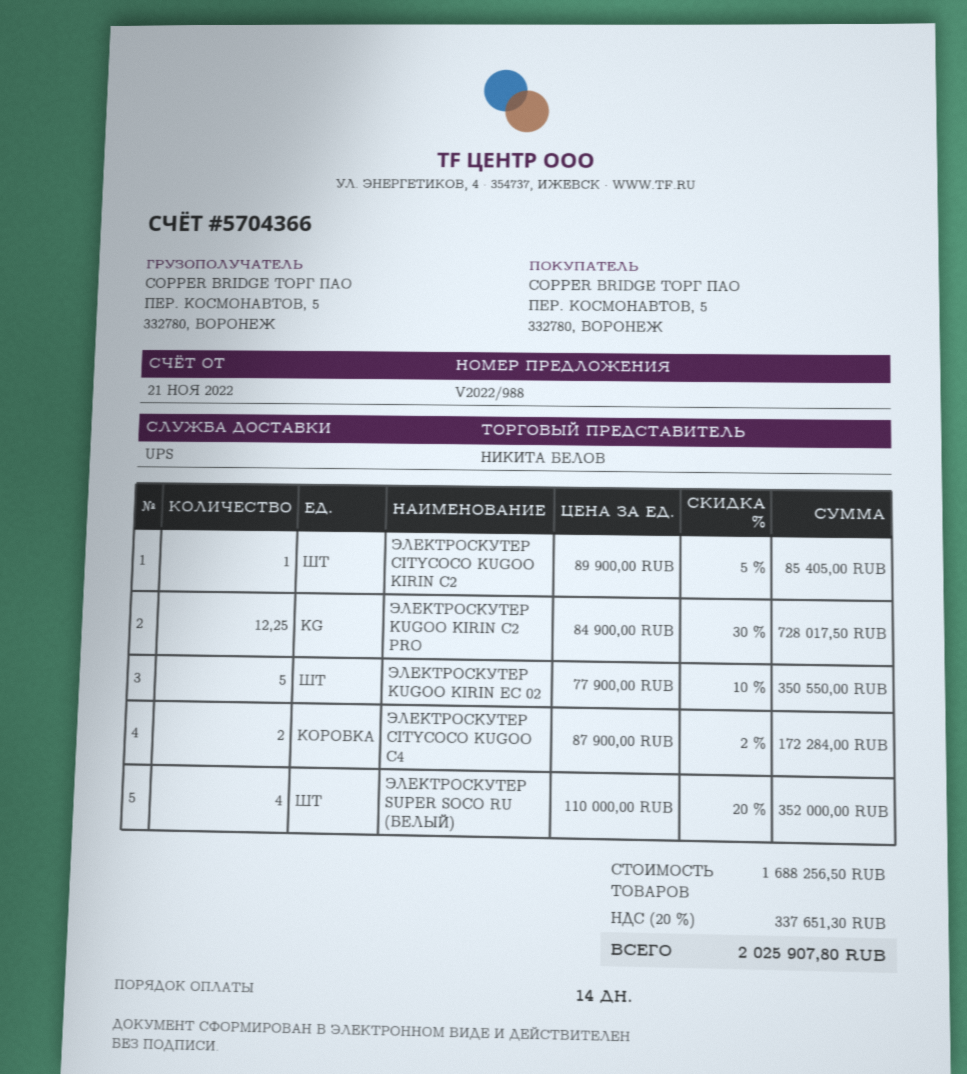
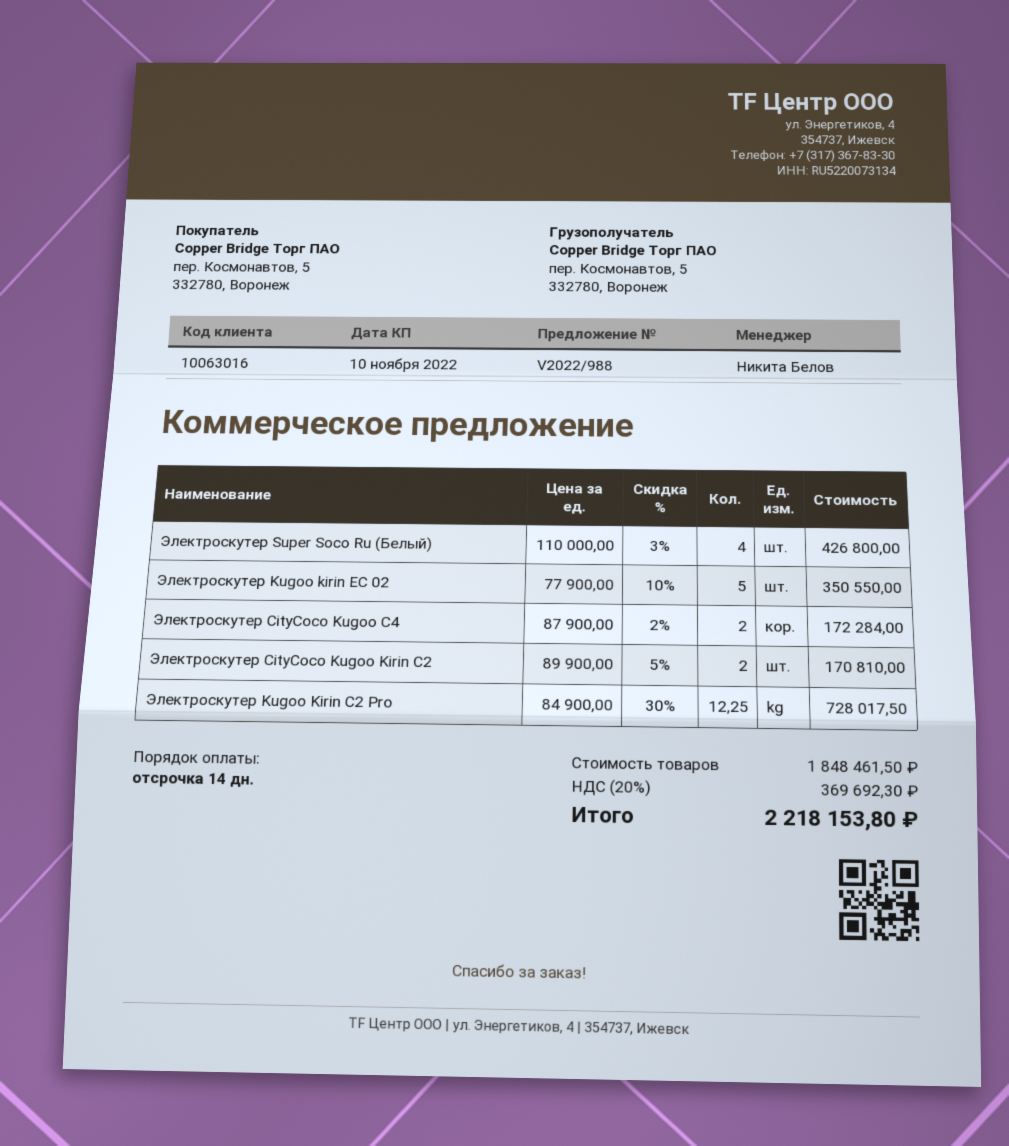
ЭЛЕКТРОСКУТЕР CITYCOCO KUGOO KIRIN C2: 1 x 89900.00 - 5% = 85405.00 -> 2 x 89900.00 - 5% = 170810.00
ЭЛЕКТРОСКУТЕР SUPER SOCO RU (БЕЛЫЙ): 4 x 110000.00 - 20% = 352000.00 -> 4 x 110000.00 - 3% = 426800.00
subtotal: 1688256.50 -> 1848461.50
tax: 20% = 337651.30 -> 20% = 369692.30
total: 2025907.80 -> 2218153.80

